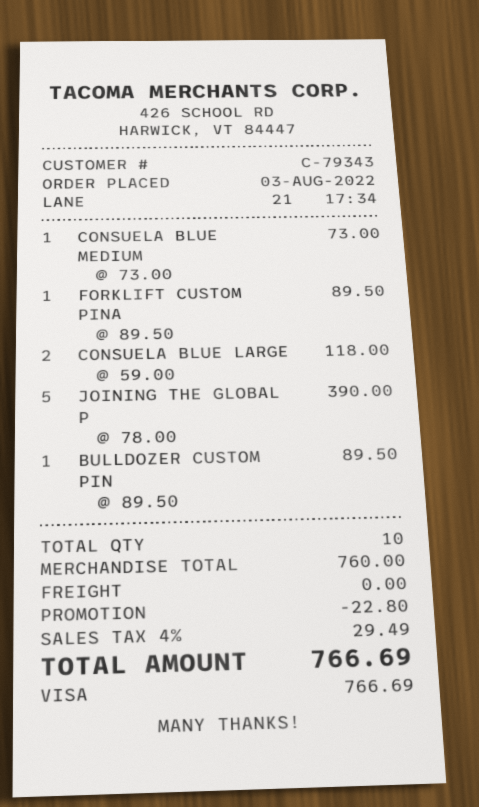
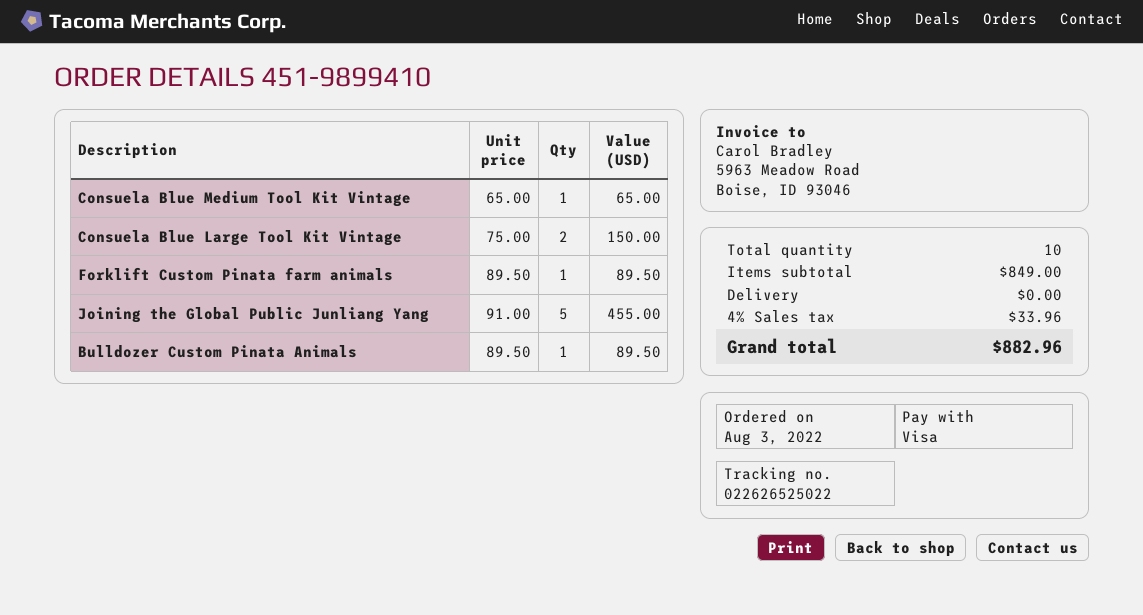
CONSUELA BLUE MEDIUM: 1 x 73.00 = 73.00 -> 1 x 65.00 = 65.00
CONSUELA BLUE LARGE: 2 x 59.00 = 118.00 -> 2 x 75.00 = 150.00
JOINING THE GLOBAL P: 5 x 78.00 = 390.00 -> 5 x 91.00 = 455.00
subtotal: 760.00 -> 849.00
discount: 22.80 -> none
tax: 4% = 29.49 -> 4% = 33.96
total: 766.69 -> 882.96

